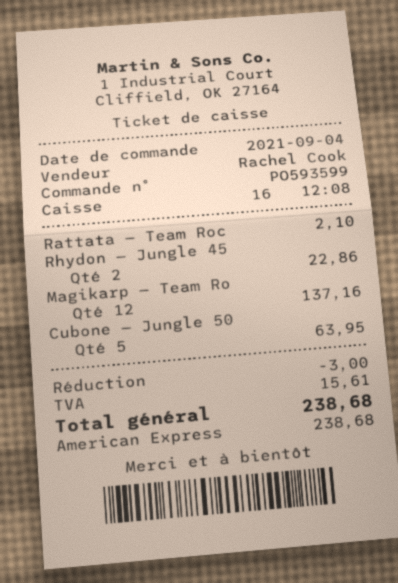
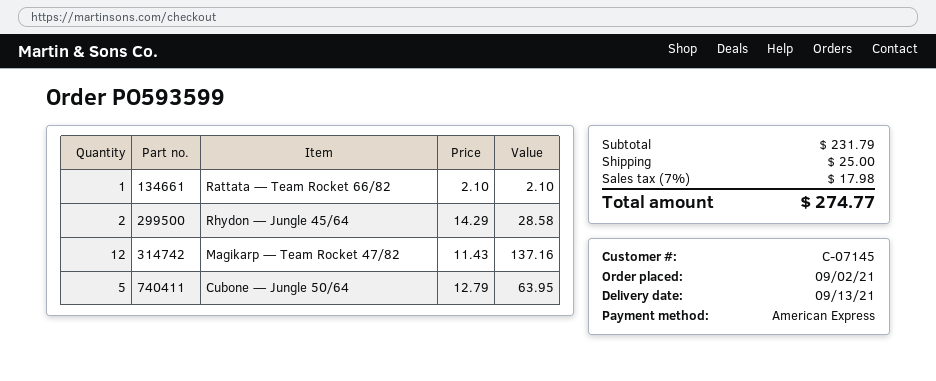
order date: 2021-09-04 -> 2021-09-02
Rhydon — Jungle 45: 2 for 22.86 -> 2 for 28.58
discount: 3.00 -> none
shipping: none -> 25.00
tax: 15.61 -> 17.98
total: 238.68 -> 274.77

